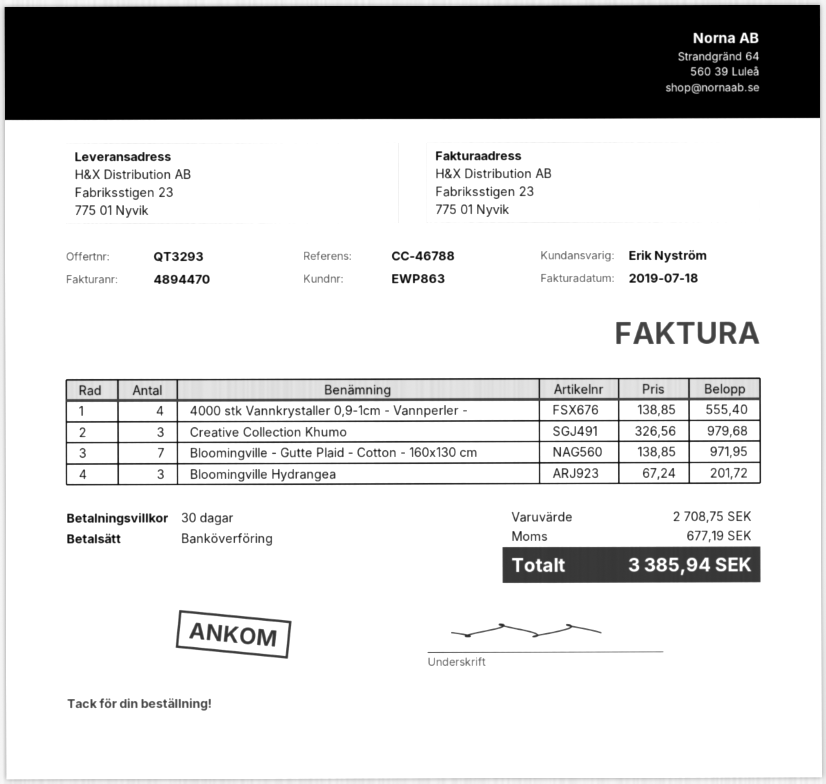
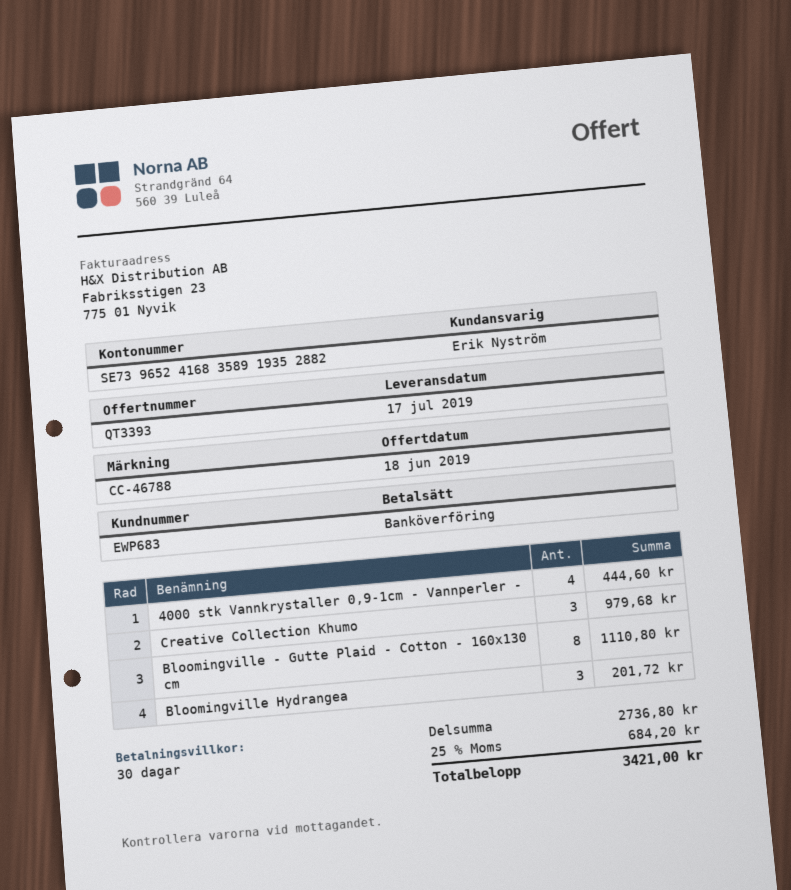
quote number: QT3293 -> QT3393
customer number: EWP863 -> EWP683
4000 stk Vannkrystaller 0,9-1cm - Vannperler -: 4 for 555.40 -> 4 for 444.60
Bloomingville - Gutte Plaid - Cotton - 160x130 cm: 7 for 971.95 -> 8 for 1110.80
subtotal: 2708.75 -> 2736.80
tax: 677.19 -> 684.20
total: 3385.94 -> 3421.00

